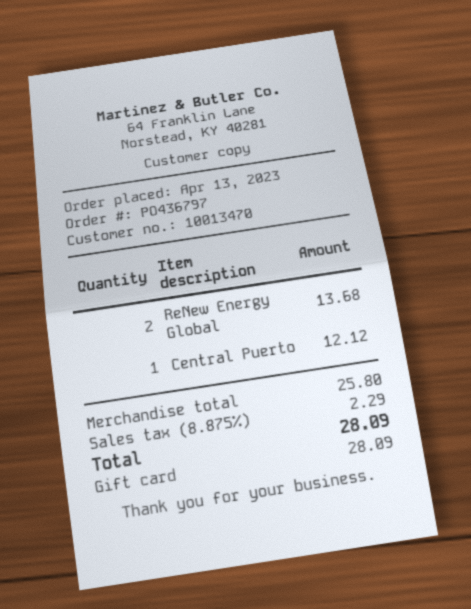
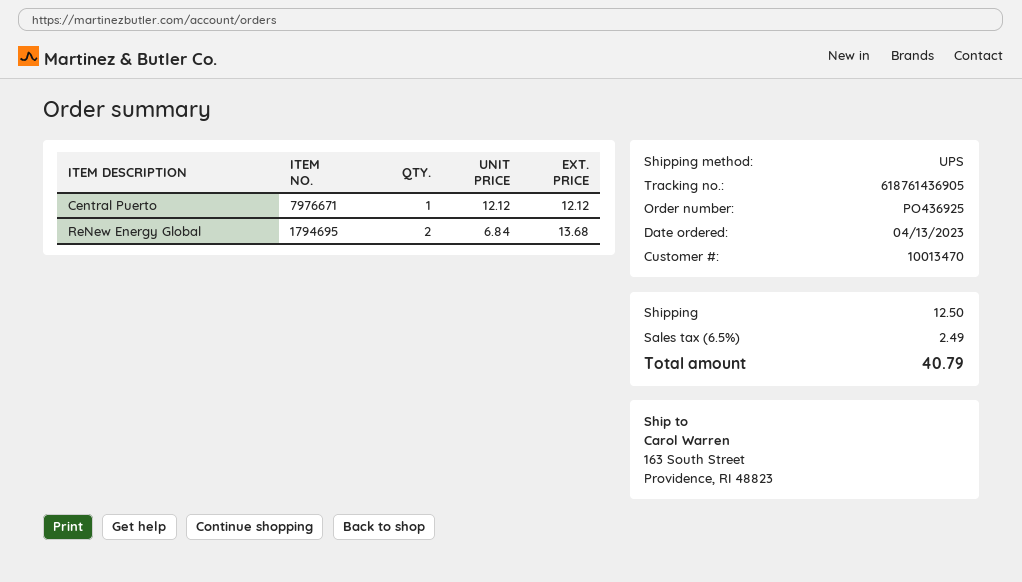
order number: PO436797 -> PO436925
shipping: none -> 12.50
tax: 8.875% = 2.29 -> 6.5% = 2.49
total: 28.09 -> 40.79

